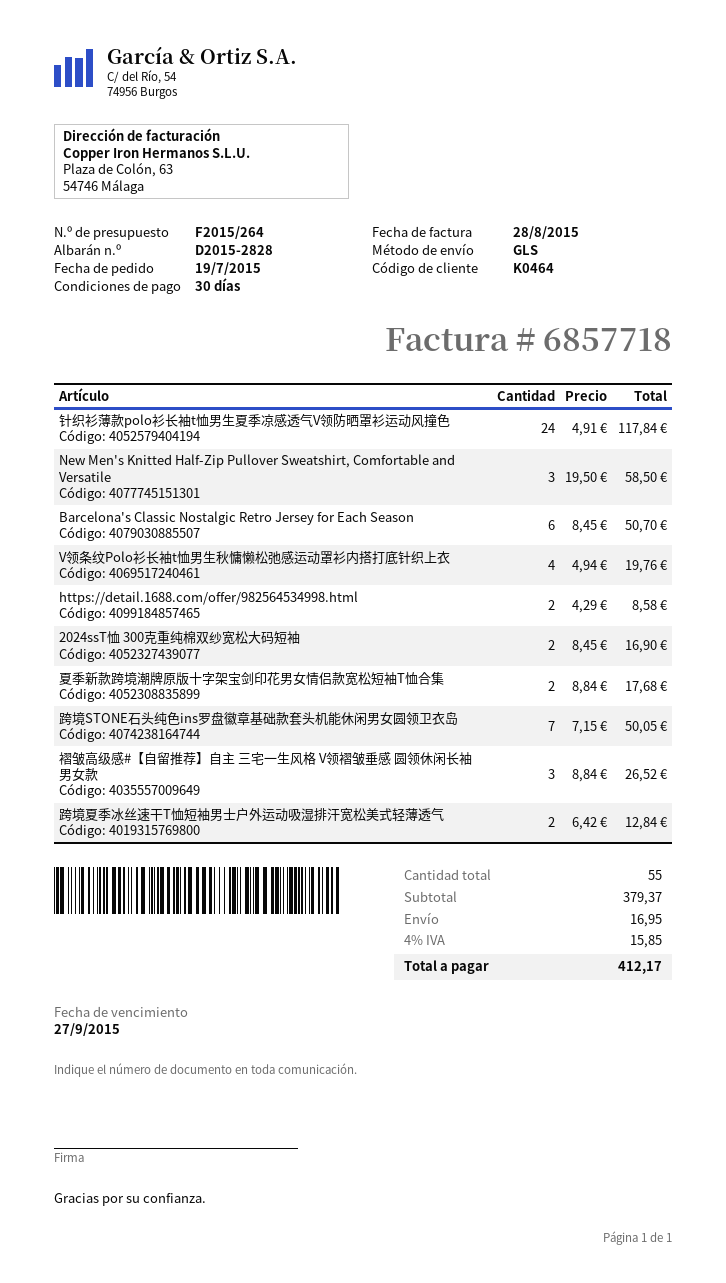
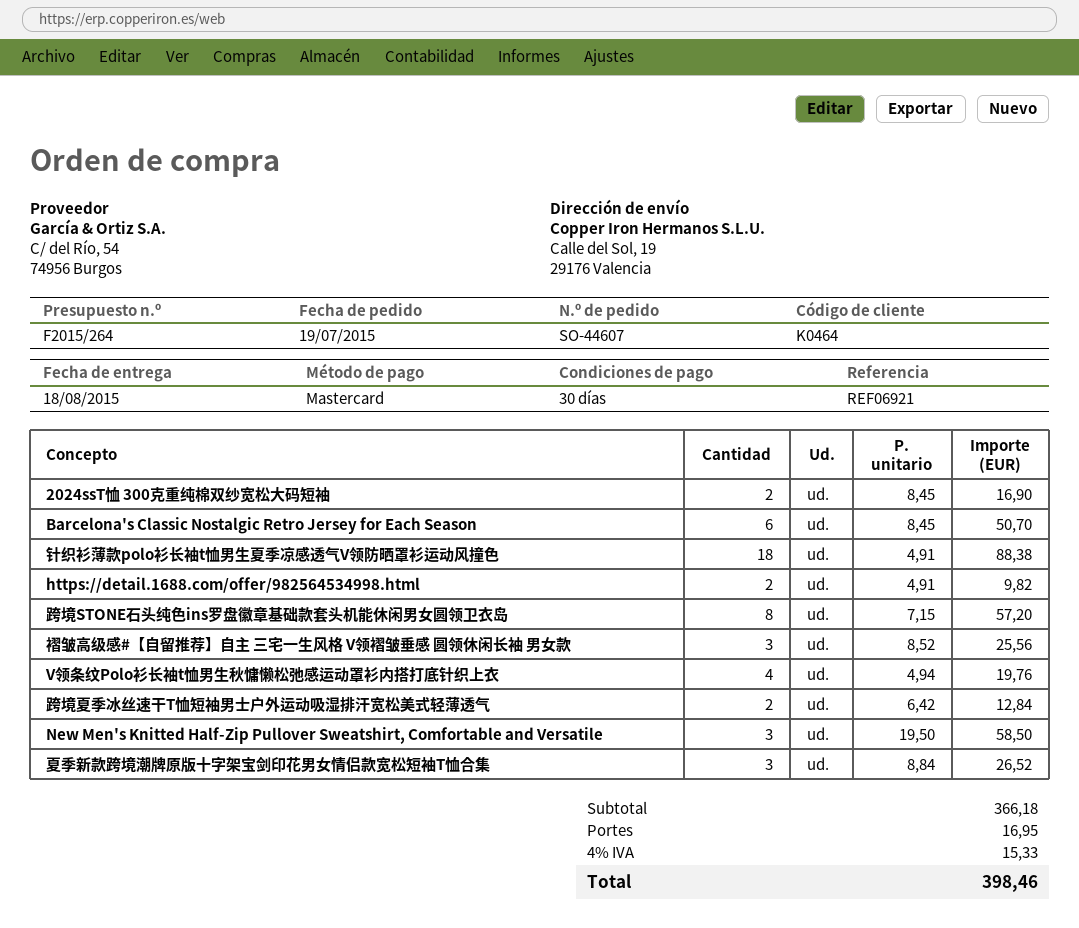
针织衫薄款polo衫长袖t恤男生夏季凉感透气V领防晒罩衫运动风撞色: 24 x 4.91 = 117.84 -> 18 x 4.91 = 88.38
https://detail.1688.com/offer/982564534998.html: 2 x 4.29 = 8.58 -> 2 x 4.91 = 9.82
夏季新款跨境潮牌原版十字架宝剑印花男女情侣款宽松短袖T恤合集: 2 x 8.84 = 17.68 -> 3 x 8.84 = 26.52
跨境STONE石头纯色ins罗盘徽章基础款套头机能休闲男女圆领卫衣岛: 7 x 7.15 = 50.05 -> 8 x 7.15 = 57.20
褶皱高级感#【自留推荐】自主 三宅一生风格 V领褶皱垂感 圆领休闲长袖 男女款: 3 x 8.84 = 26.52 -> 3 x 8.52 = 25.56
subtotal: 379.37 -> 366.18
tax: 4% = 15.85 -> 4% = 15.33
total: 412.17 -> 398.46

